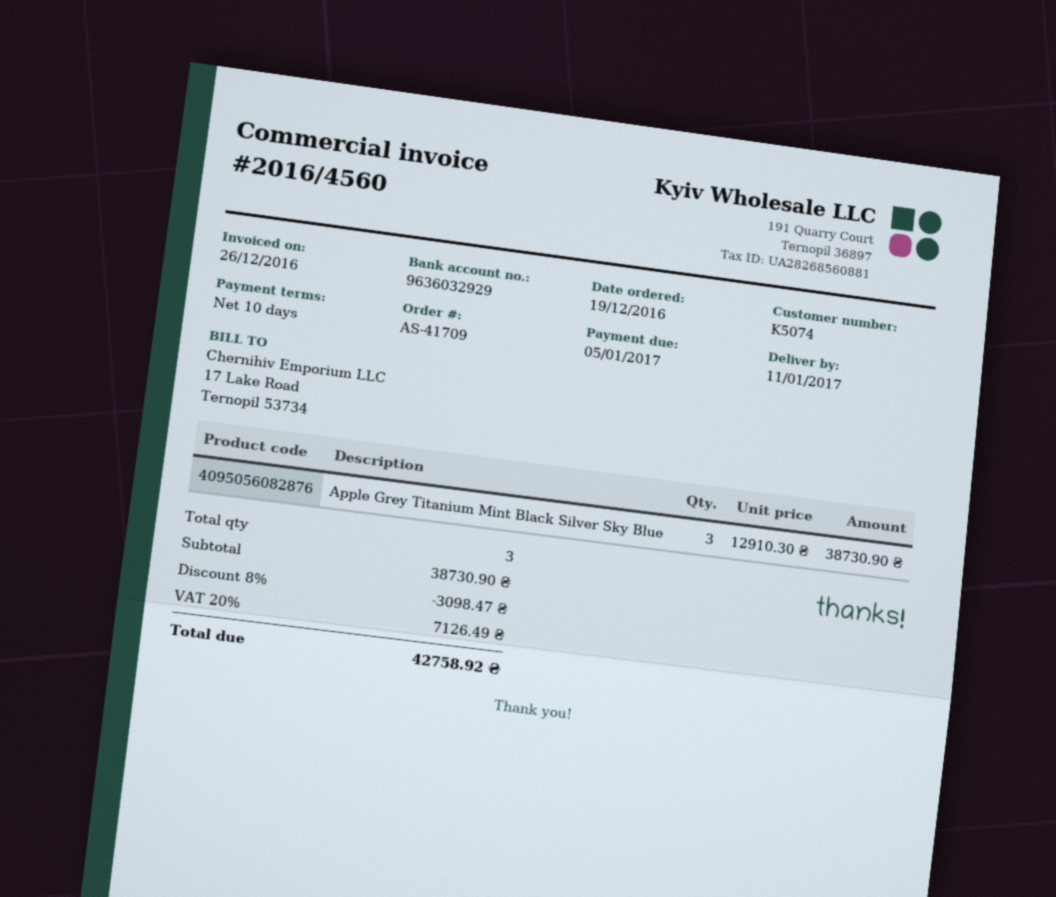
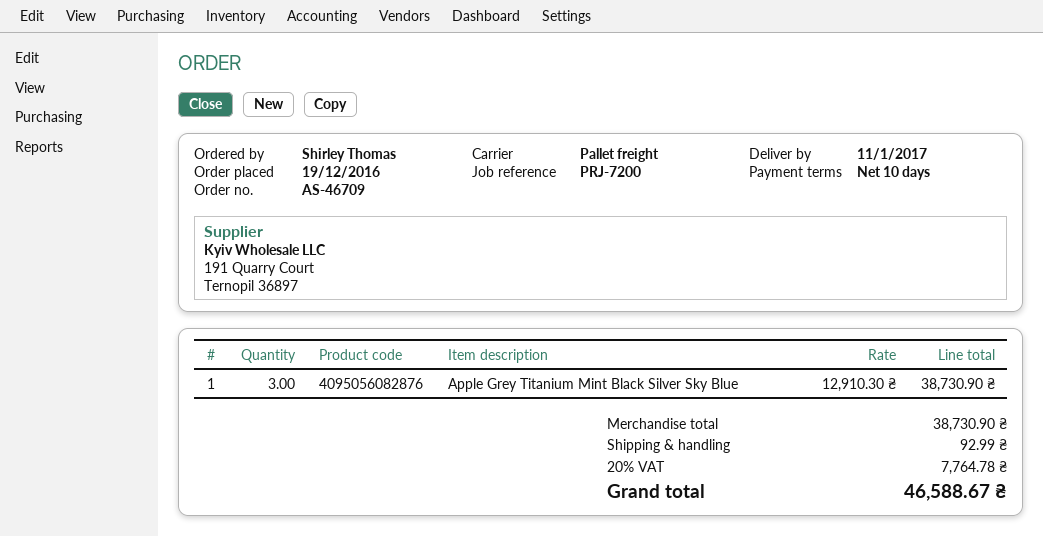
order number: AS-41709 -> AS-46709
discount: 8% = 3098.47 -> none
shipping: none -> 92.99
tax: 20% = 7126.49 -> 20% = 7764.78
total: 42758.92 -> 46588.67

